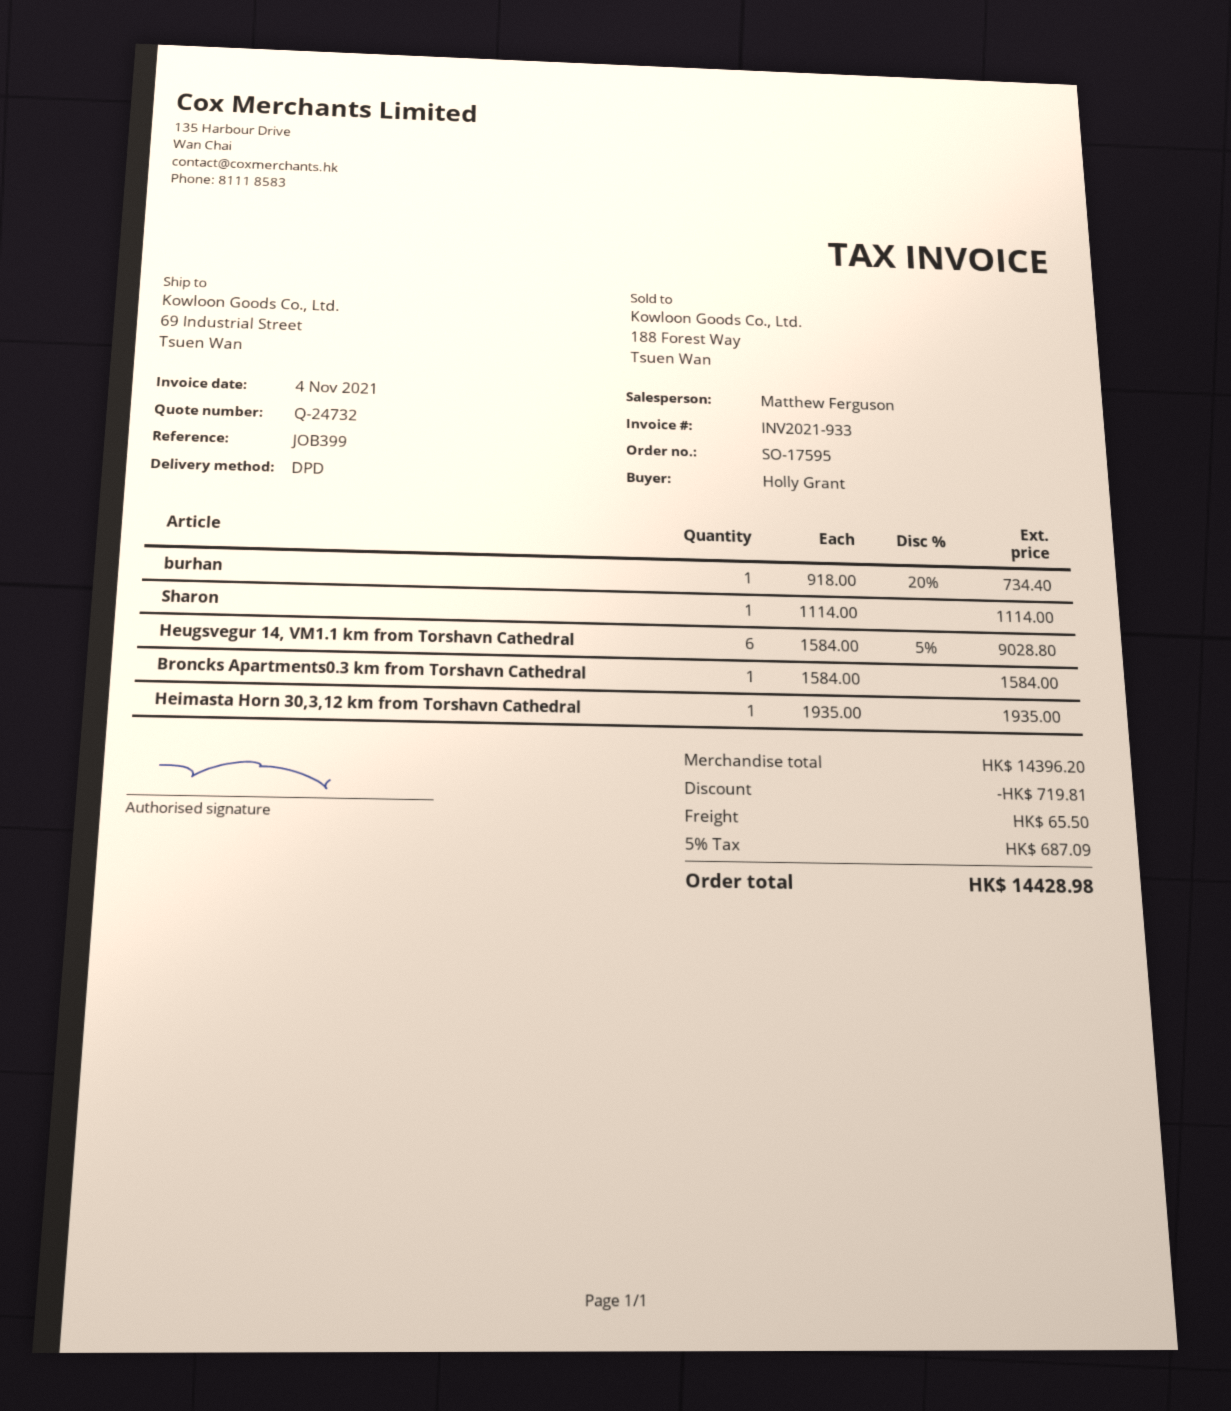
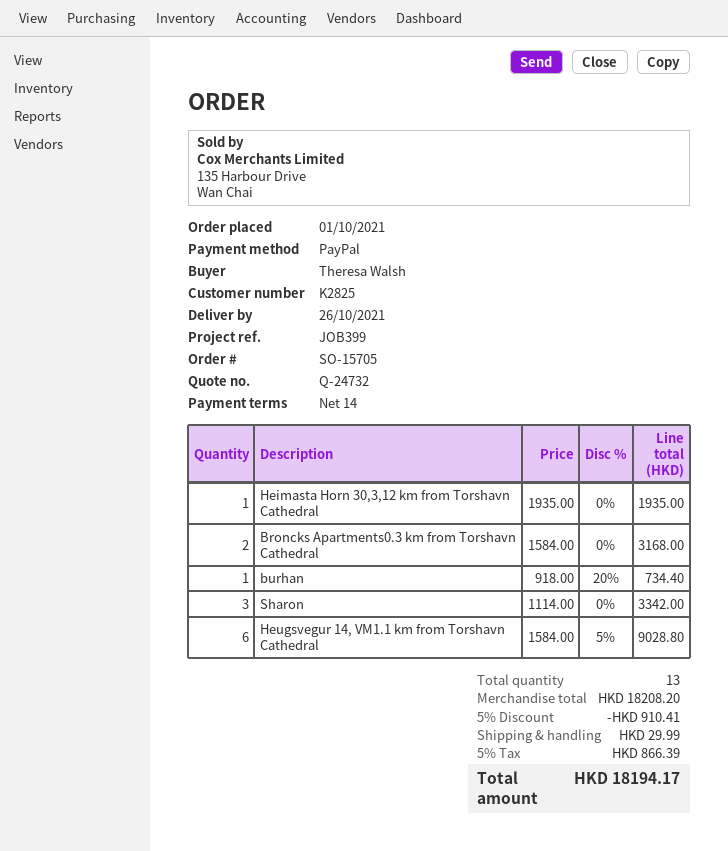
order number: SO-17595 -> SO-15705
ordered by: Holly Grant -> Theresa Walsh
Sharon: 1 x 1114.00 = 1114.00 -> 3 x 1114.00 = 3342.00
Broncks Apartments0.3 km from Torshavn Cathedral: 1 x 1584.00 = 1584.00 -> 2 x 1584.00 = 3168.00
subtotal: 14396.20 -> 18208.20
discount: 719.81 -> 910.41
shipping: 65.50 -> 29.99
tax: 5% = 687.09 -> 5% = 866.39
total: 14428.98 -> 18194.17

